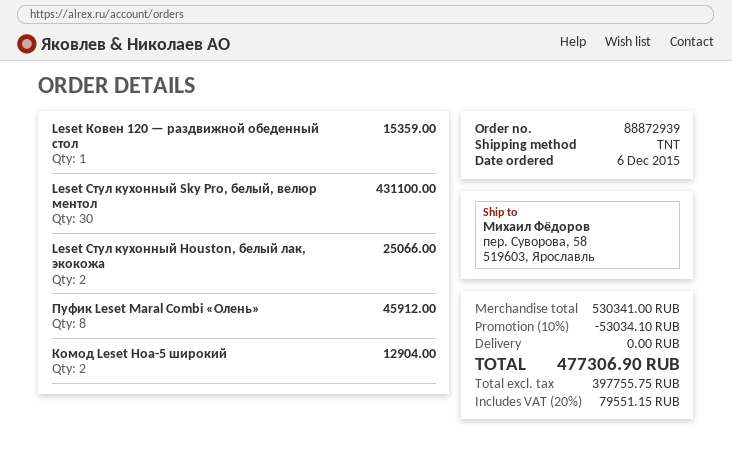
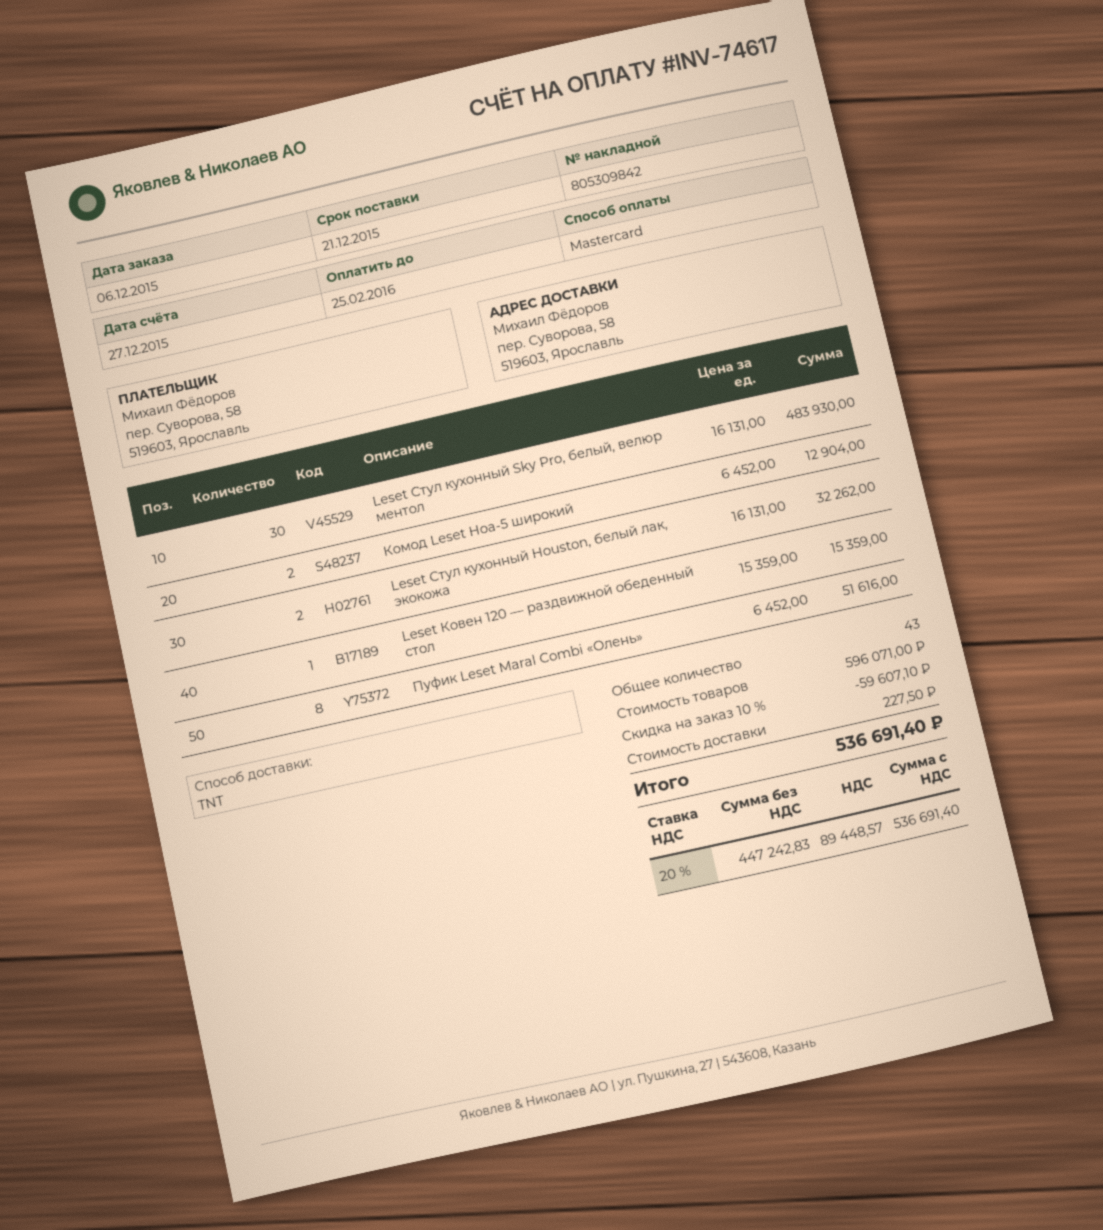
Leset Стул кухонный Sky Pro, белый, велюр ментол: 30 for 431100.00 -> 30 for 483930.00
Leset Стул кухонный Houston, белый лак, экокожа: 2 for 25066.00 -> 2 for 32262.00
Пуфик Leset Maral Combi «Олень»: 8 for 45912.00 -> 8 for 51616.00
subtotal: 530341.00 -> 596071.00
discount: 10% = 53034.10 -> 10% = 59607.10
shipping: 0.00 -> 227.50
net: 397755.75 -> 447242.83
tax: 20% = 79551.15 -> 20% = 89448.57
total: 477306.90 -> 536691.40

